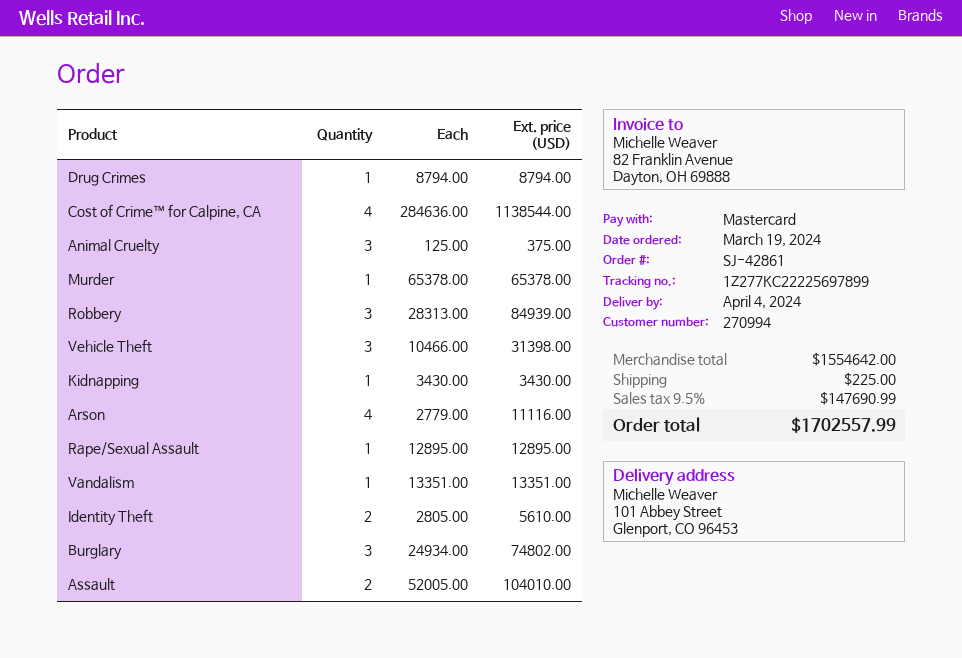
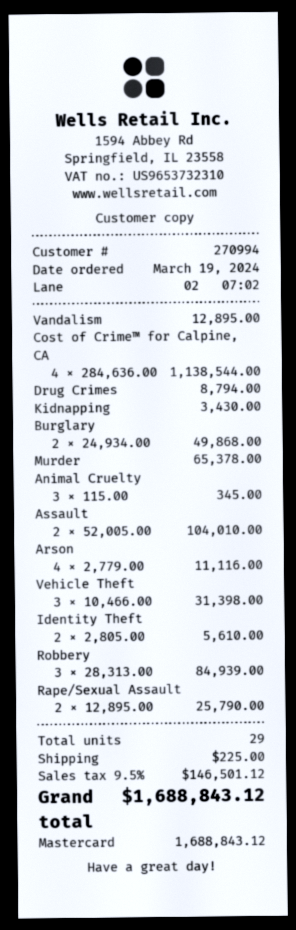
Animal Cruelty: 3 x 125.00 = 375.00 -> 3 x 115.00 = 345.00
Rape/Sexual Assault: 1 x 12895.00 = 12895.00 -> 2 x 12895.00 = 25790.00
Vandalism: 1 x 13351.00 = 13351.00 -> 1 x 12895.00 = 12895.00
Burglary: 3 x 24934.00 = 74802.00 -> 2 x 24934.00 = 49868.00
tax: 9.5% = 147690.99 -> 9.5% = 146501.12
total: 1702557.99 -> 1688843.12

